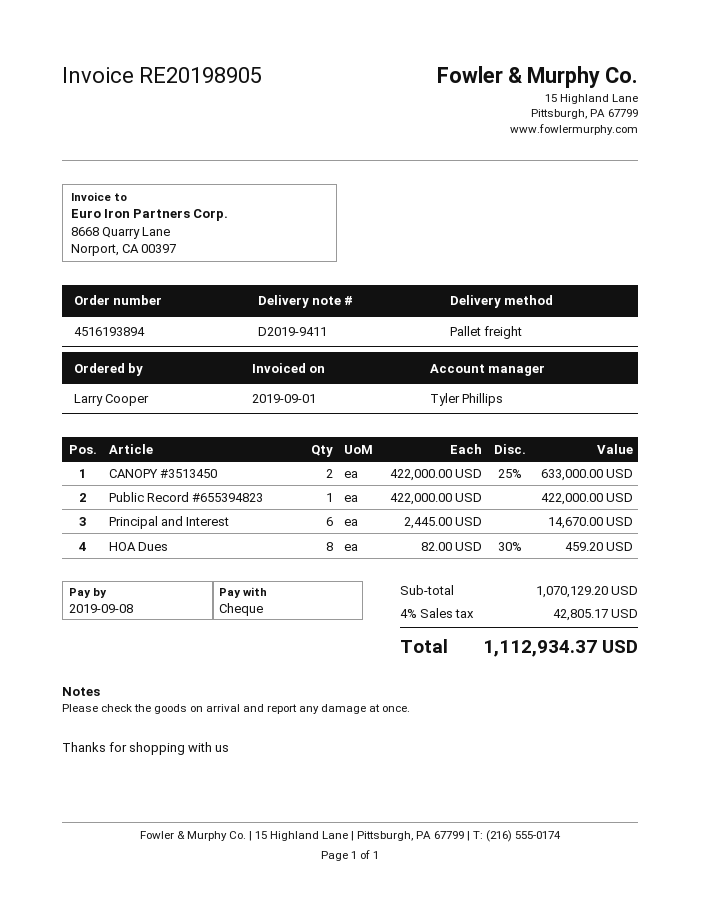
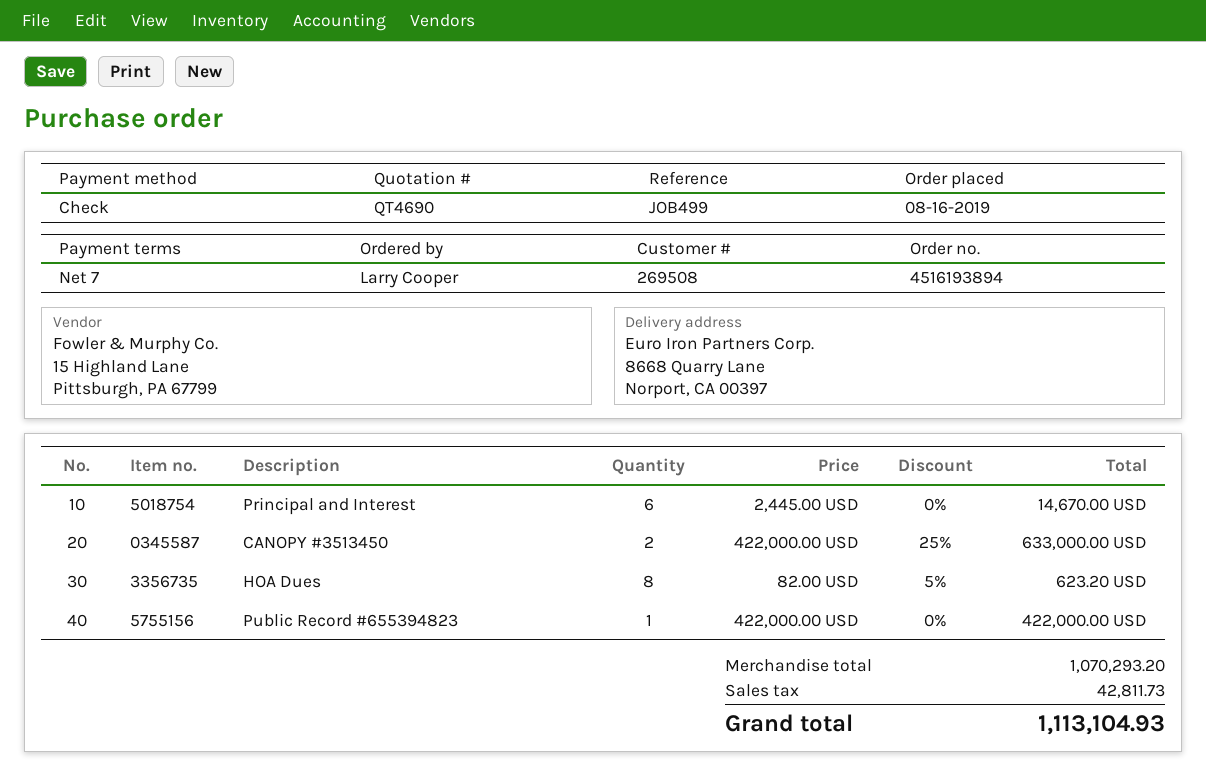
HOA Dues: 8 x 82.00 - 30% = 459.20 -> 8 x 82.00 - 5% = 623.20
subtotal: 1070129.20 -> 1070293.20
tax: 42805.17 -> 42811.73
total: 1112934.37 -> 1113104.93

